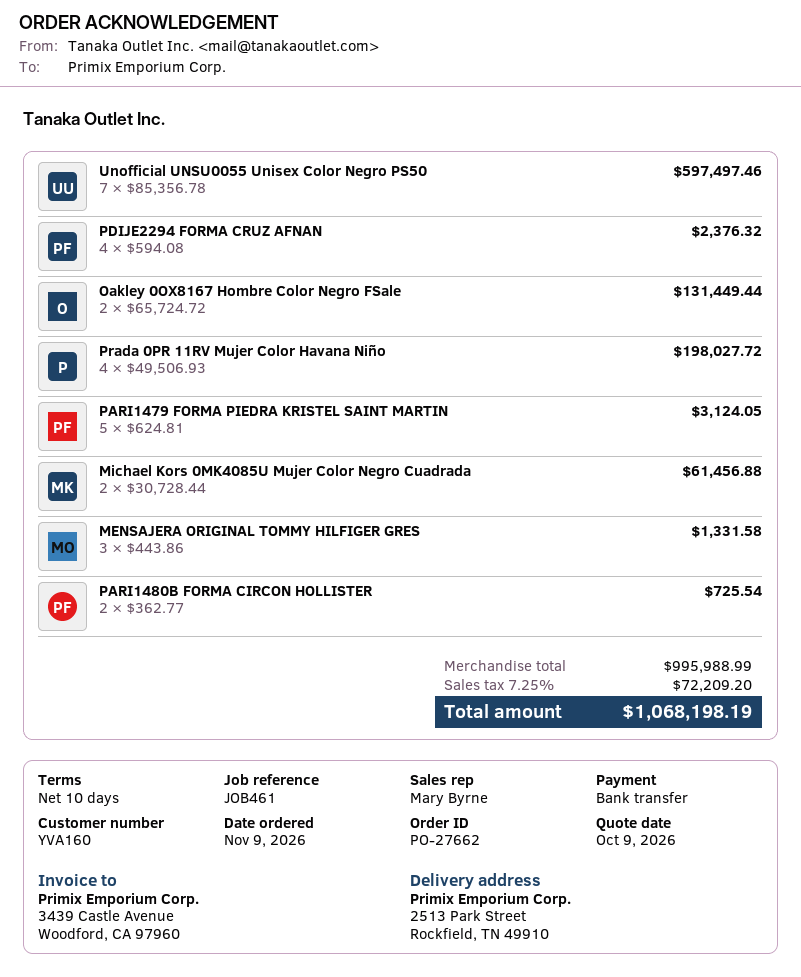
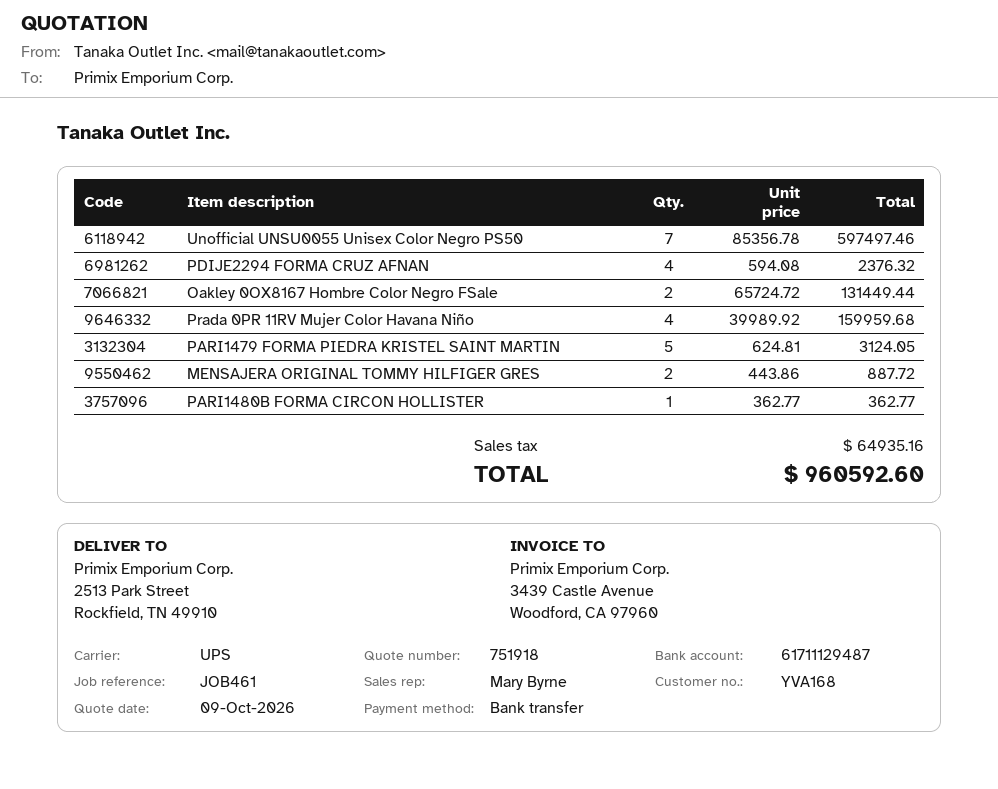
customer number: YVA160 -> YVA168
Prada 0PR 11RV Mujer Color Havana Niño: 4 x 49506.93 = 198027.72 -> 4 x 39989.92 = 159959.68
Michael Kors 0MK4085U Mujer Color Negro Cuadrada: 2 x 30728.44 = 61456.88 -> none
MENSAJERA ORIGINAL TOMMY HILFIGER GRES: 3 x 443.86 = 1331.58 -> 2 x 443.86 = 887.72
PARI1480B FORMA CIRCON HOLLISTER: 2 x 362.77 = 725.54 -> 1 x 362.77 = 362.77
tax: 72209.20 -> 64935.16
total: 1068198.19 -> 960592.60

